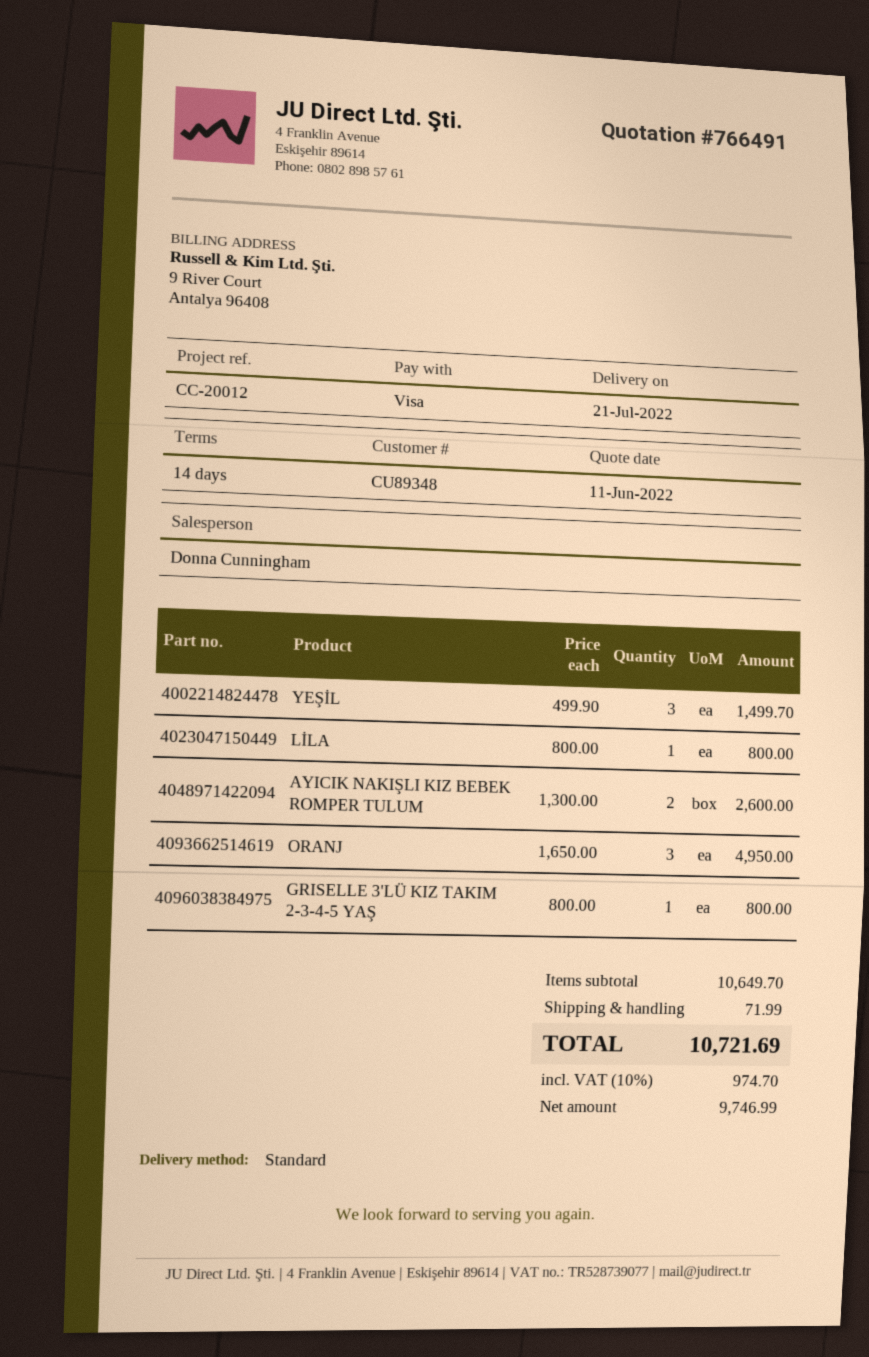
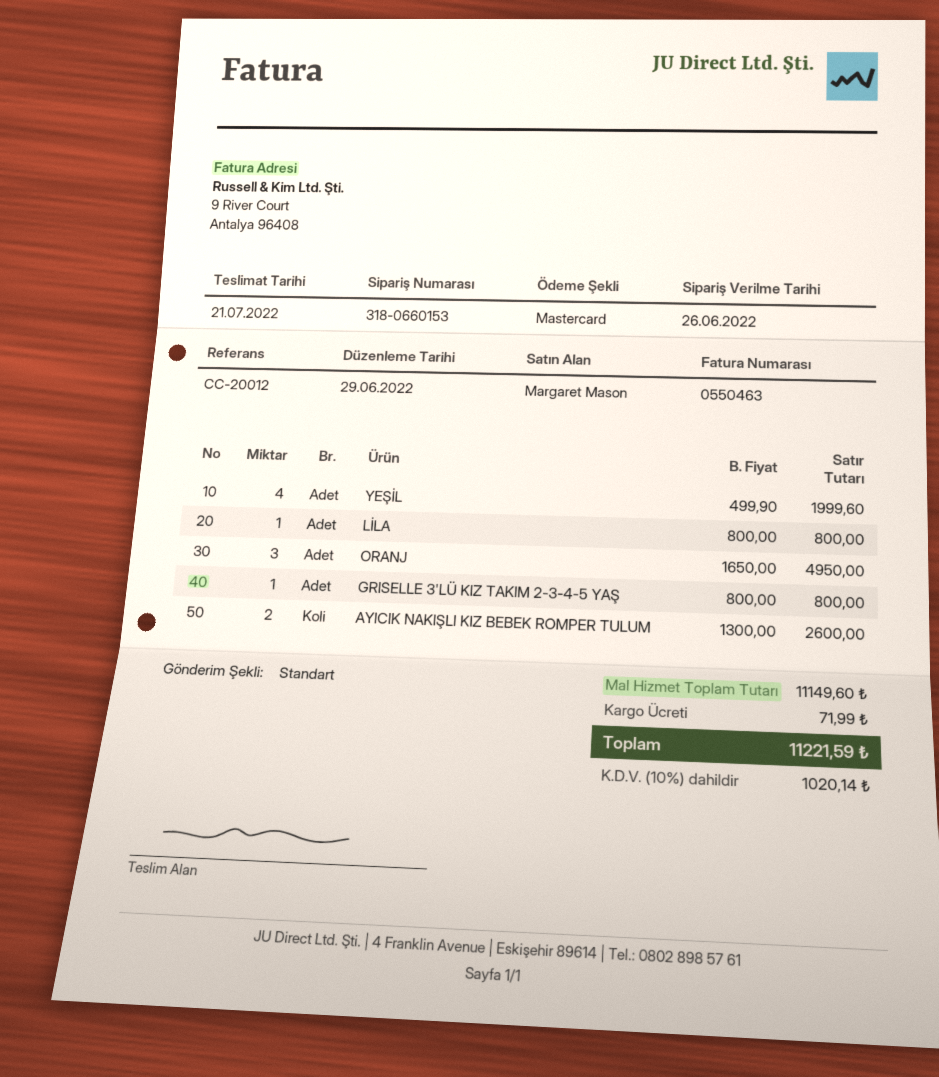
payment method: Visa -> Mastercard
YEŞİL: 3 x 499.90 = 1499.70 -> 4 x 499.90 = 1999.60
subtotal: 10649.70 -> 11149.60
tax: 10% = 974.70 -> 10% = 1020.14
total: 10721.69 -> 11221.59

